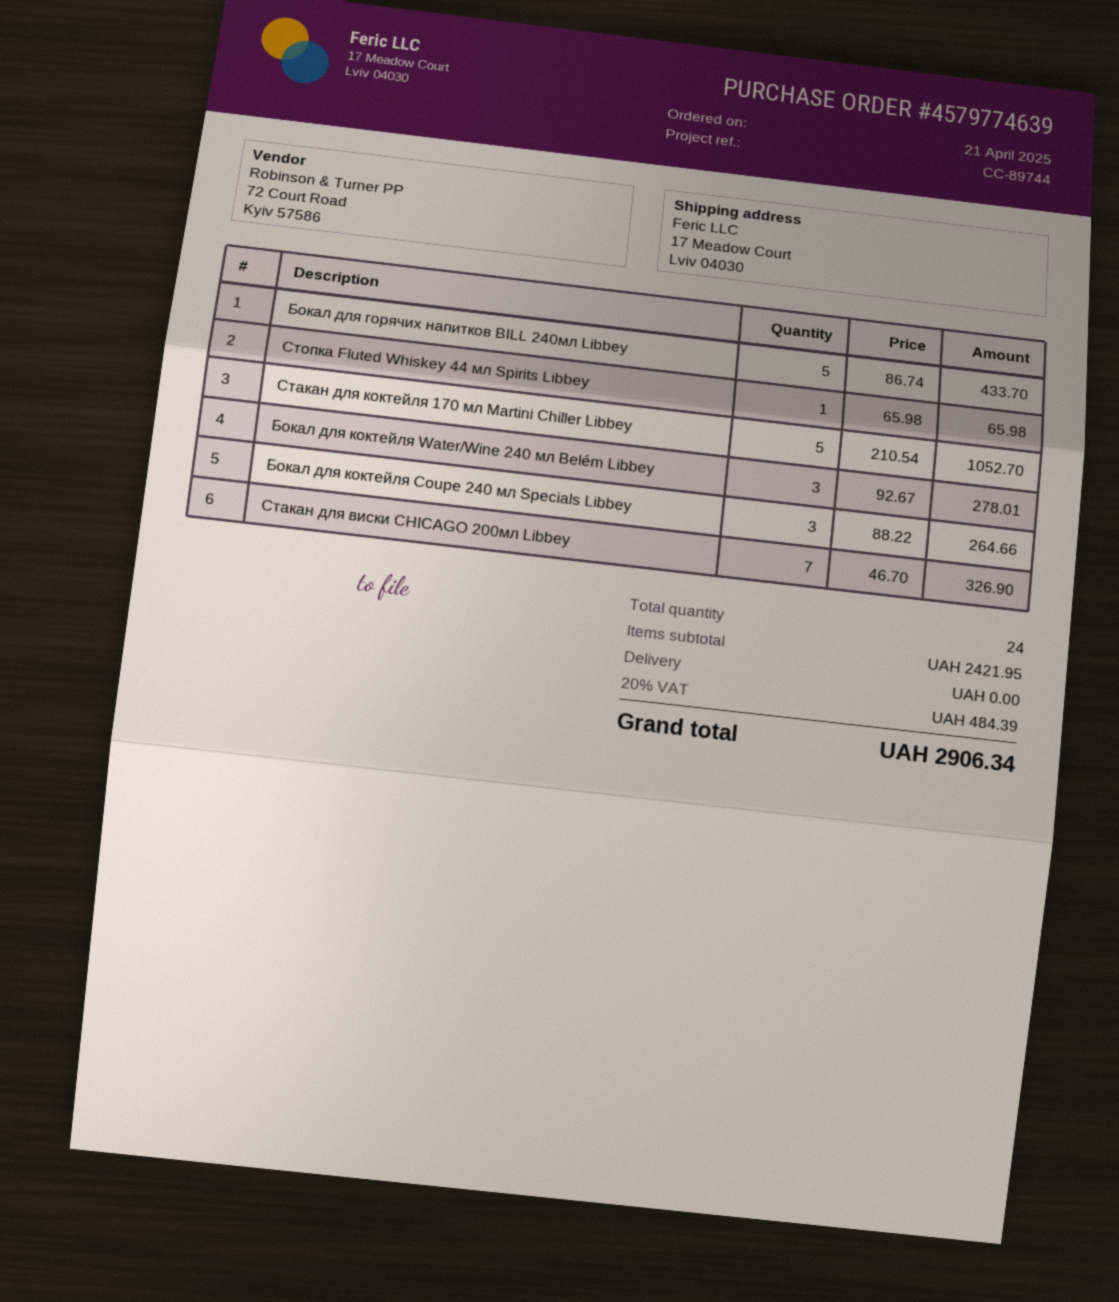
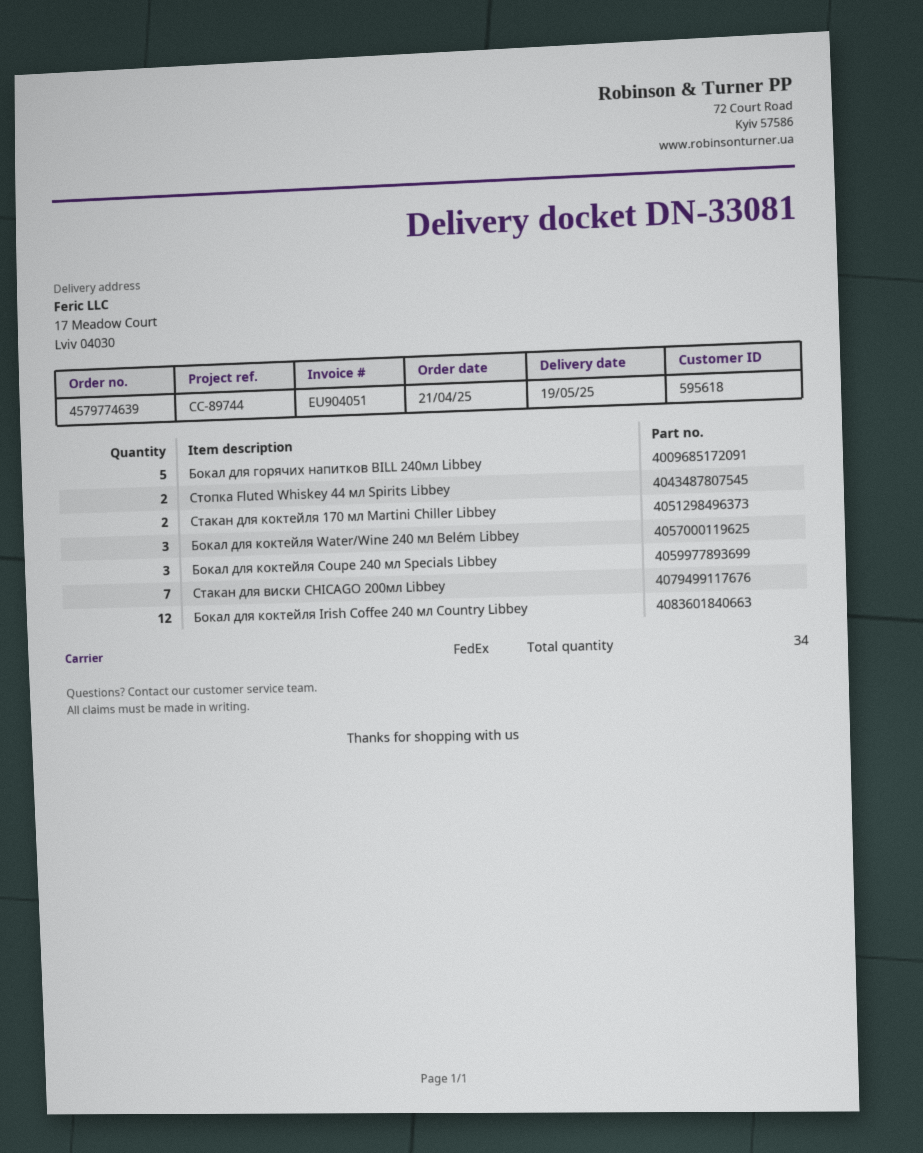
Стопка Fluted Whiskey 44 мл Spirits Libbey: 1 -> 2
Стакан для коктейля 170 мл Martini Chiller Libbey: 5 -> 2
Бокал для коктейля Irish Coffee 240 мл Country Libbey: none -> 12
total quantity: 24 -> 34

